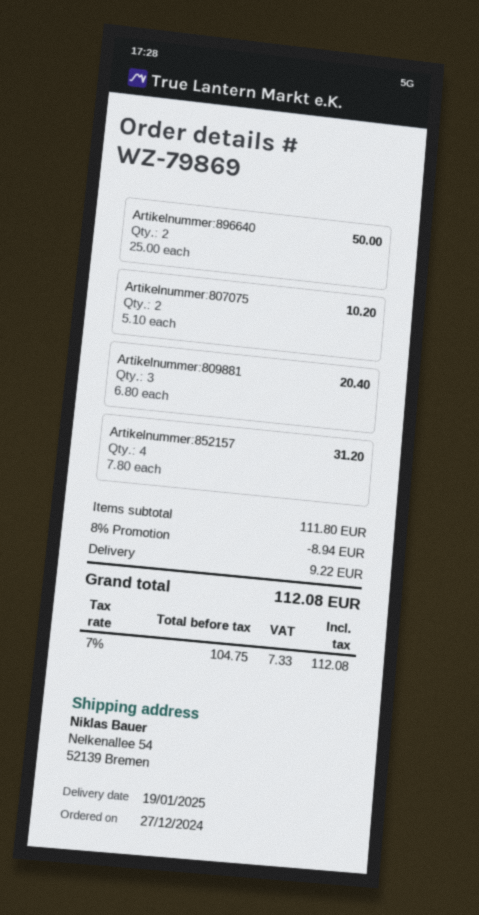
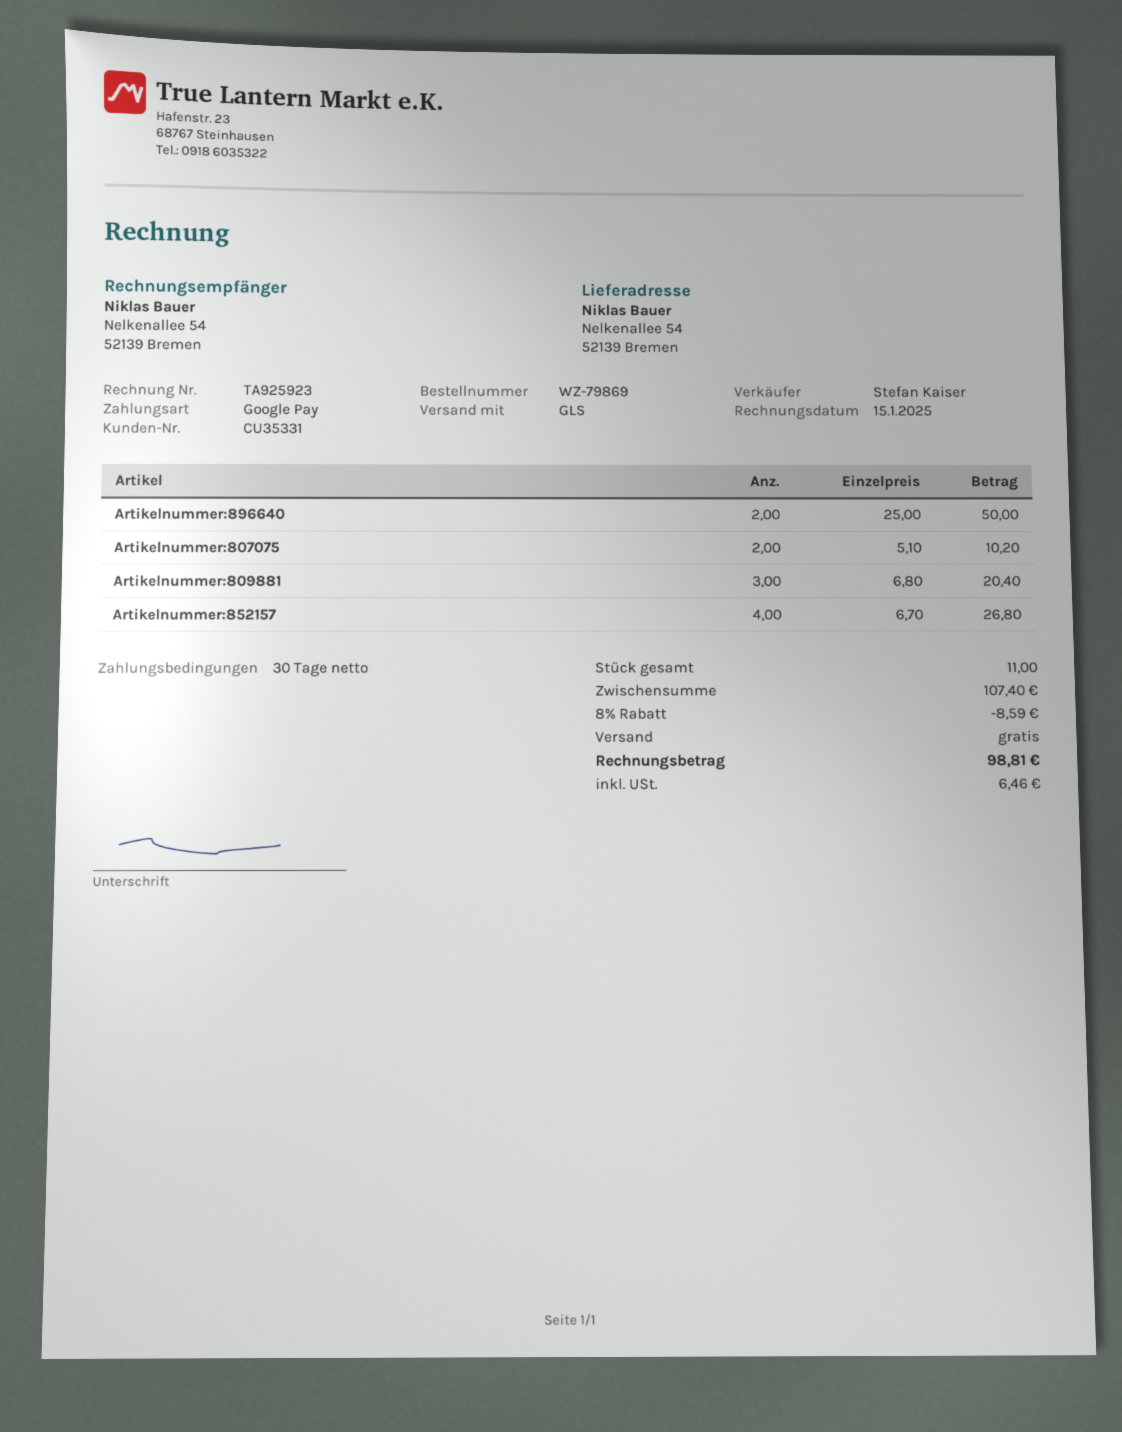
Artikelnummer:852157: 4 x 7.80 = 31.20 -> 4 x 6.70 = 26.80
subtotal: 111.80 -> 107.40
discount: 8% = 8.94 -> 8% = 8.59
shipping: 9.22 -> 0.00
tax: 7.33 -> 6.46
total: 112.08 -> 98.81

